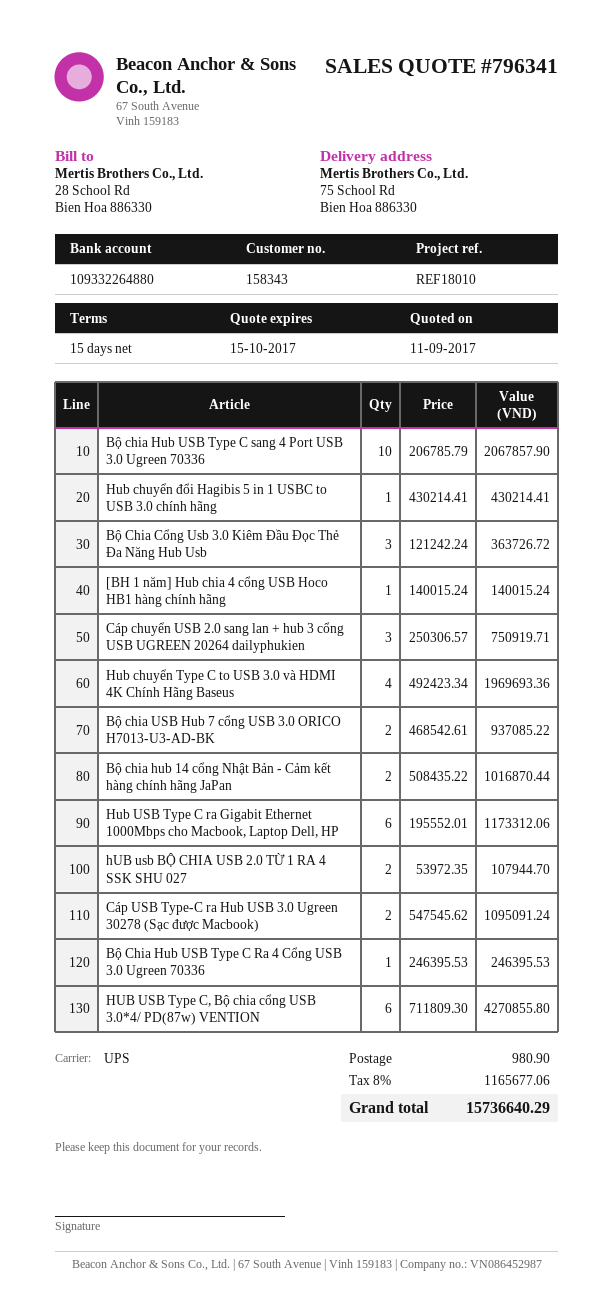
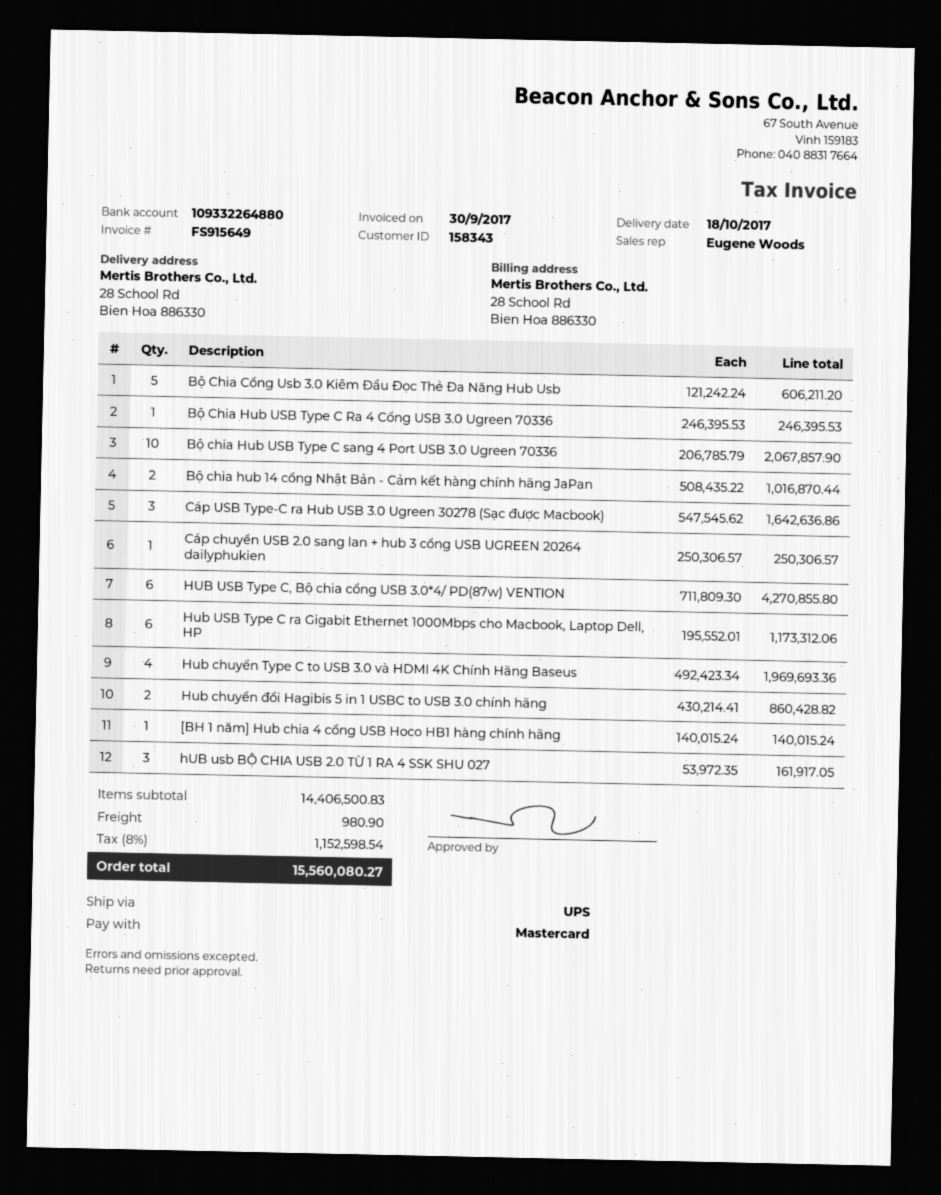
ship to: 75 School Rd, Bien Hoa 886330 -> 28 School Rd, Bien Hoa 886330
Hub chuyển đổi Hagibis 5 in 1 USBC to USB 3.0 chính hãng: 1 x 430214.41 = 430214.41 -> 2 x 430214.41 = 860428.82
Bộ Chia Cổng Usb 3.0 Kiêm Đầu Đọc Thẻ Đa Năng Hub Usb: 3 x 121242.24 = 363726.72 -> 5 x 121242.24 = 606211.20
Cáp chuyển USB 2.0 sang lan + hub 3 cổng USB UGREEN 20264 dailyphukien: 3 x 250306.57 = 750919.71 -> 1 x 250306.57 = 250306.57
Bộ chia USB Hub 7 cổng USB 3.0 ORICO H7013-U3-AD-BK: 2 x 468542.61 = 937085.22 -> none
hUB usb BỘ CHIA USB 2.0 TỪ 1 RA 4 SSK SHU 027: 2 x 53972.35 = 107944.70 -> 3 x 53972.35 = 161917.05
Cáp USB Type-C ra Hub USB 3.0 Ugreen 30278 (Sạc được Macbook): 2 x 547545.62 = 1095091.24 -> 3 x 547545.62 = 1642636.86
tax: 8% = 1165677.06 -> 8% = 1152598.54
total: 15736640.29 -> 15560080.27

